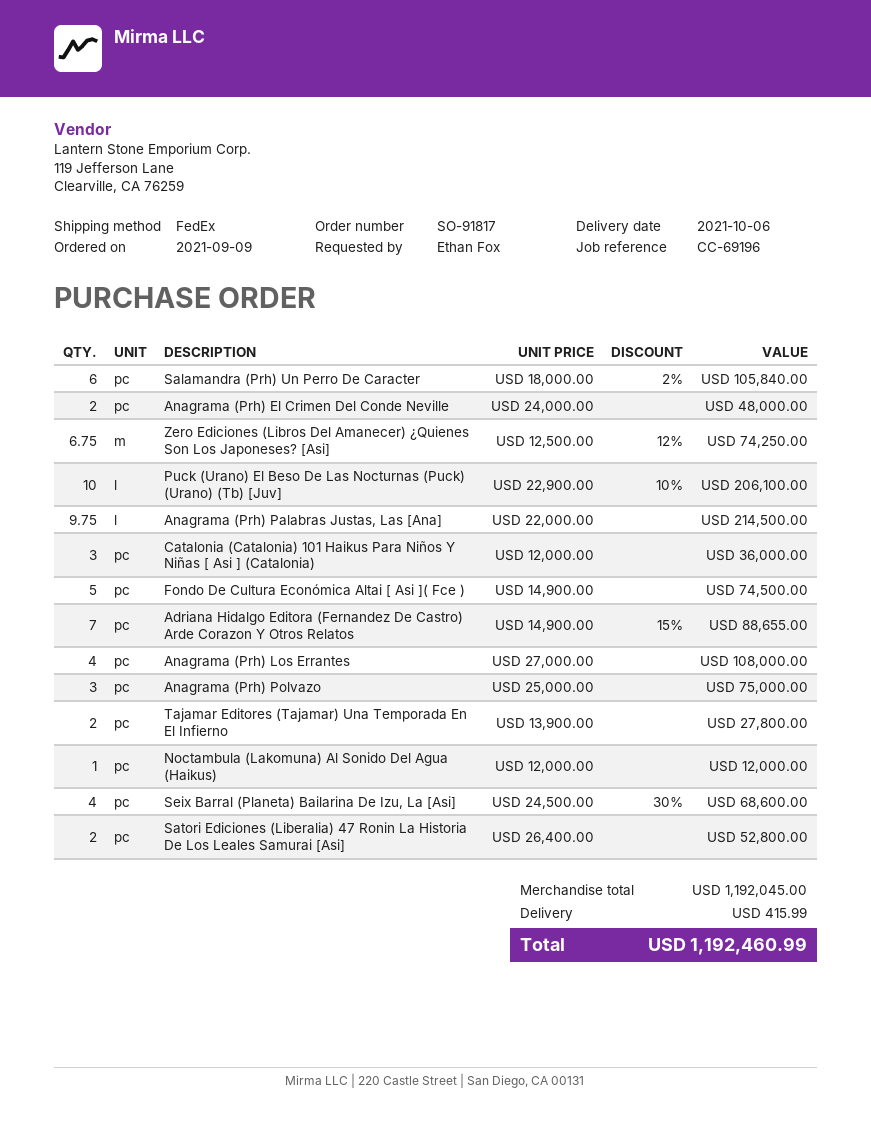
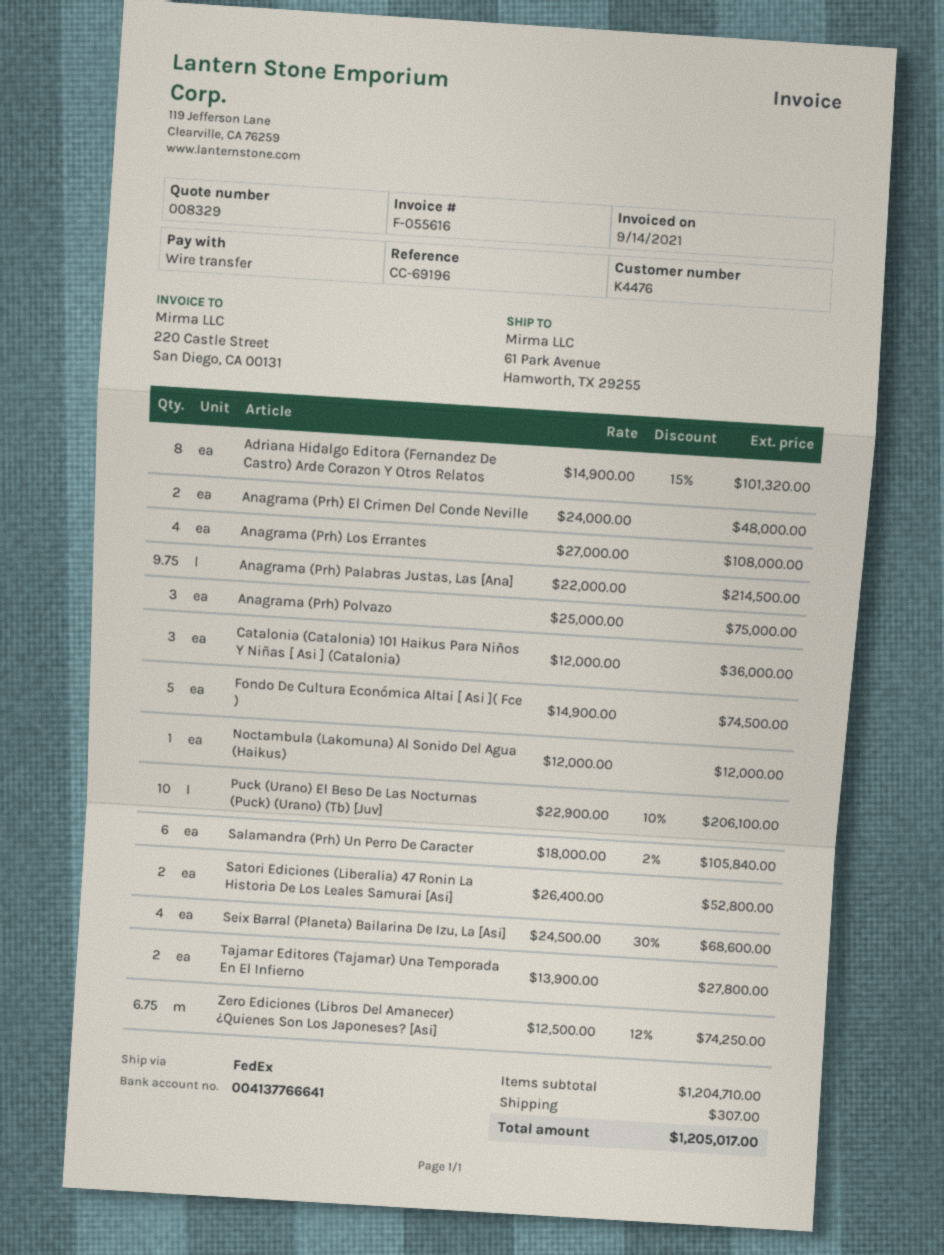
Adriana Hidalgo Editora (Fernandez De Castro) Arde Corazon Y Otros Relatos: 7 x 14900.00 - 15% = 88655.00 -> 8 x 14900.00 - 15% = 101320.00
subtotal: 1192045.00 -> 1204710.00
shipping: 415.99 -> 307.00
total: 1192460.99 -> 1205017.00

